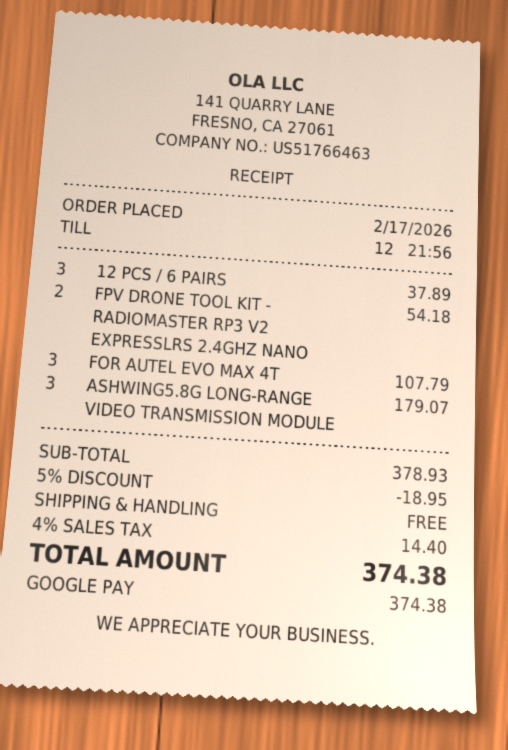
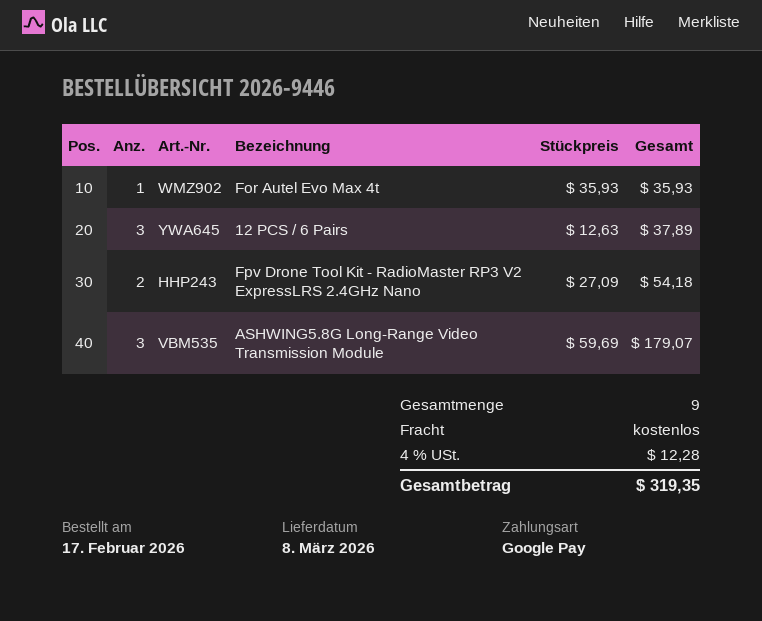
FOR AUTEL EVO MAX 4T: 3 for 107.79 -> 1 for 35.93
discount: 5% = 18.95 -> none
tax: 4% = 14.40 -> 4% = 12.28
total: 374.38 -> 319.35

